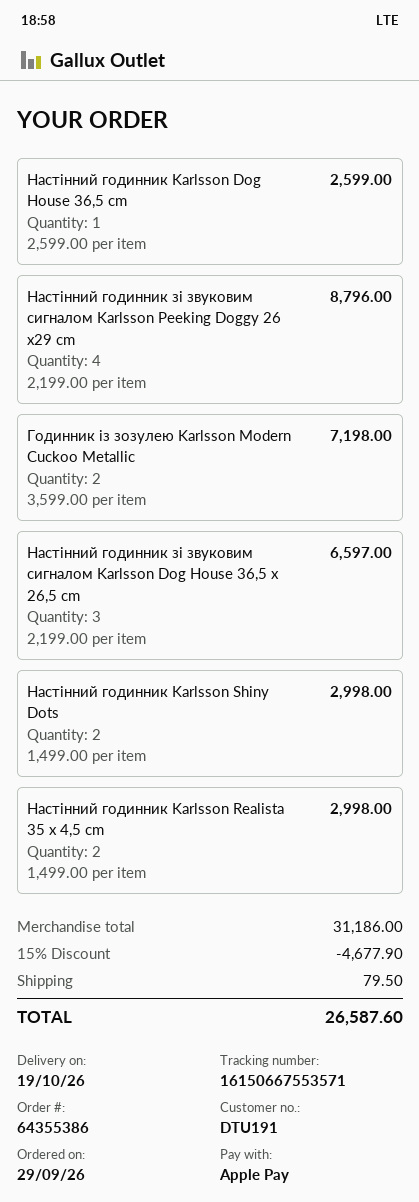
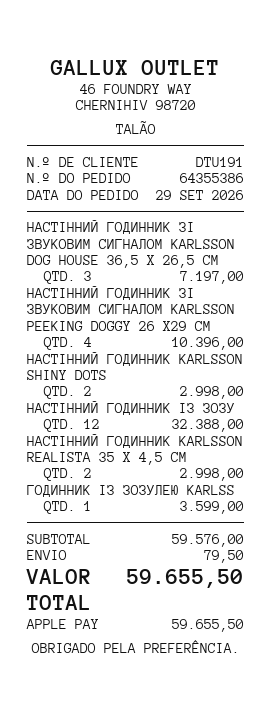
Настінний годинник Karlsson Dog House 36,5 cm: 1 for 2599.00 -> none
Настінний годинник зі звуковим сигналом Karlsson Peeking Doggy 26 x29 cm: 4 for 8796.00 -> 4 for 10396.00
Годинник із зозулею Karlsson Modern Cuckoo Metallic: 2 for 7198.00 -> 1 for 3599.00
Настінний годинник зі звуковим сигналом Karlsson Dog House 36,5 x 26,5 cm: 3 for 6597.00 -> 3 for 7197.00
НАСТІННИЙ ГОДИННИК ІЗ ЗОЗУ: none -> 12 for 32388.00
subtotal: 31186.00 -> 59576.00
discount: 15% = 4677.90 -> none
total: 26587.60 -> 59655.50

